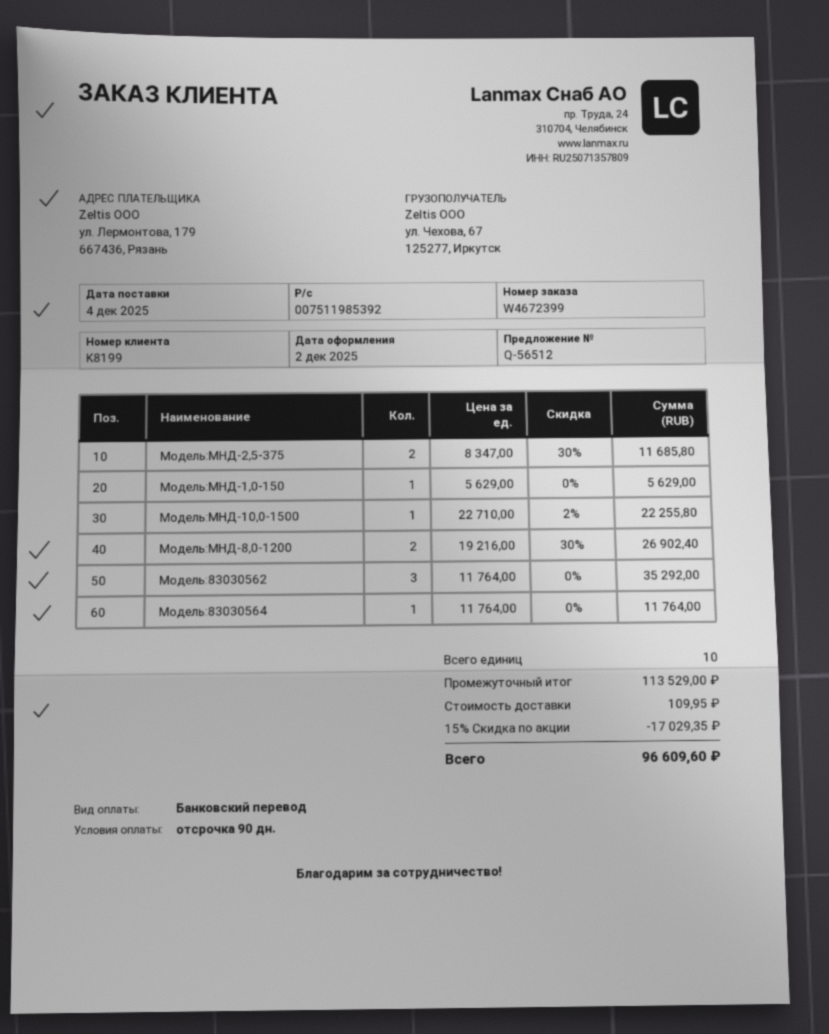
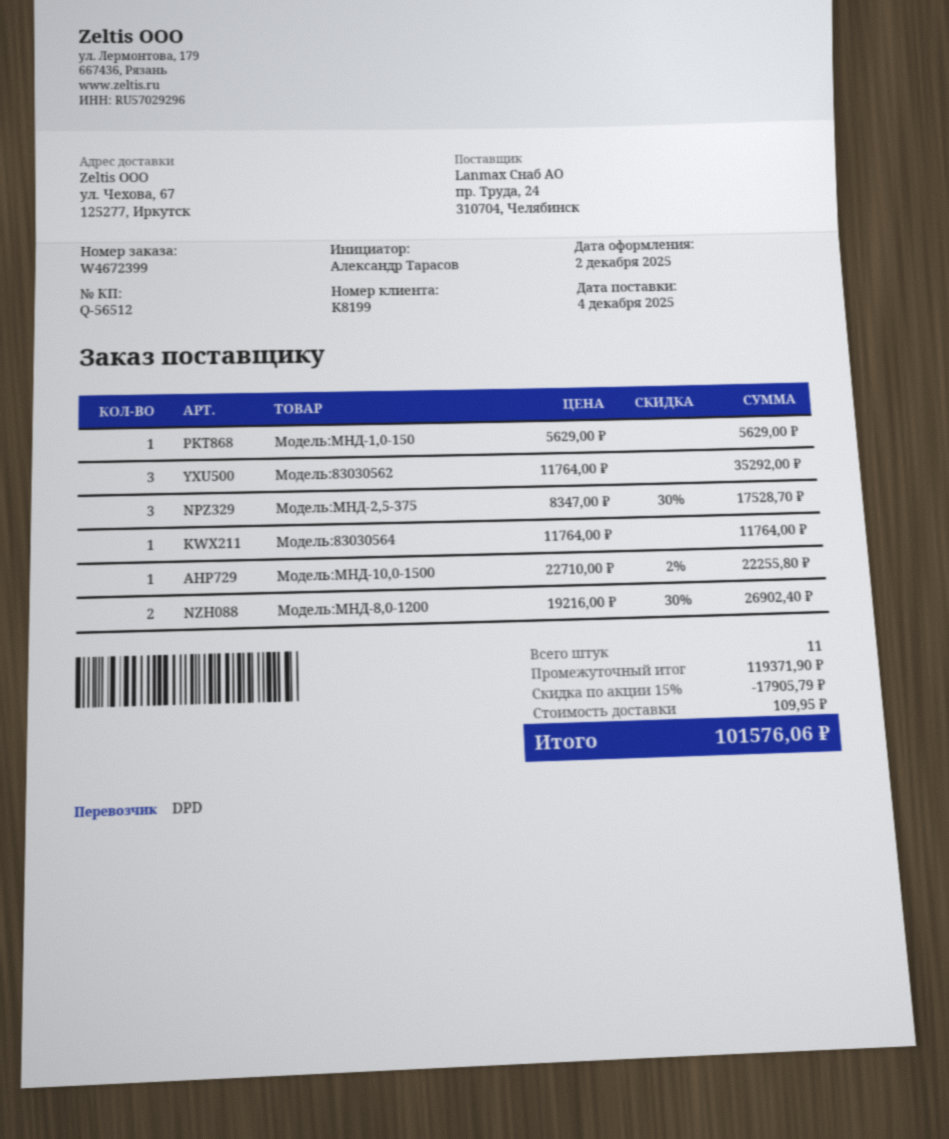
Модель:МНД-2,5-375: 2 x 8347.00 - 30% = 11685.80 -> 3 x 8347.00 - 30% = 17528.70
total quantity: 10 -> 11
subtotal: 113529.00 -> 119371.90
discount: 15% = 17029.35 -> 15% = 17905.79
total: 96609.60 -> 101576.06

